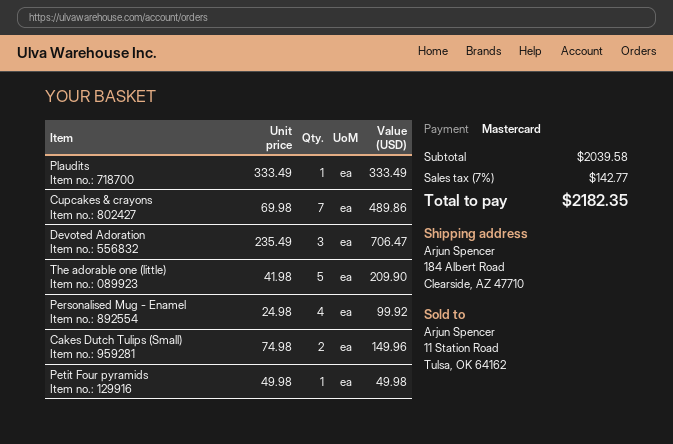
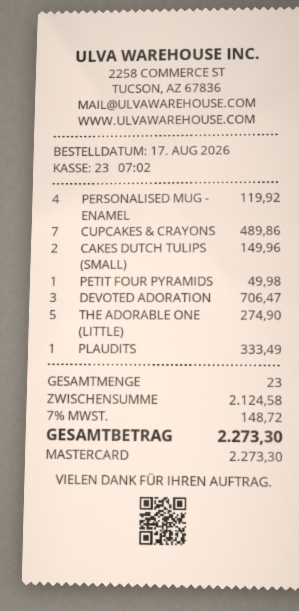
The adorable one (little): 5 for 209.90 -> 5 for 274.90
Personalised Mug - Enamel: 4 for 99.92 -> 4 for 119.92
subtotal: 2039.58 -> 2124.58
tax: 7% = 142.77 -> 7% = 148.72
total: 2182.35 -> 2273.30

